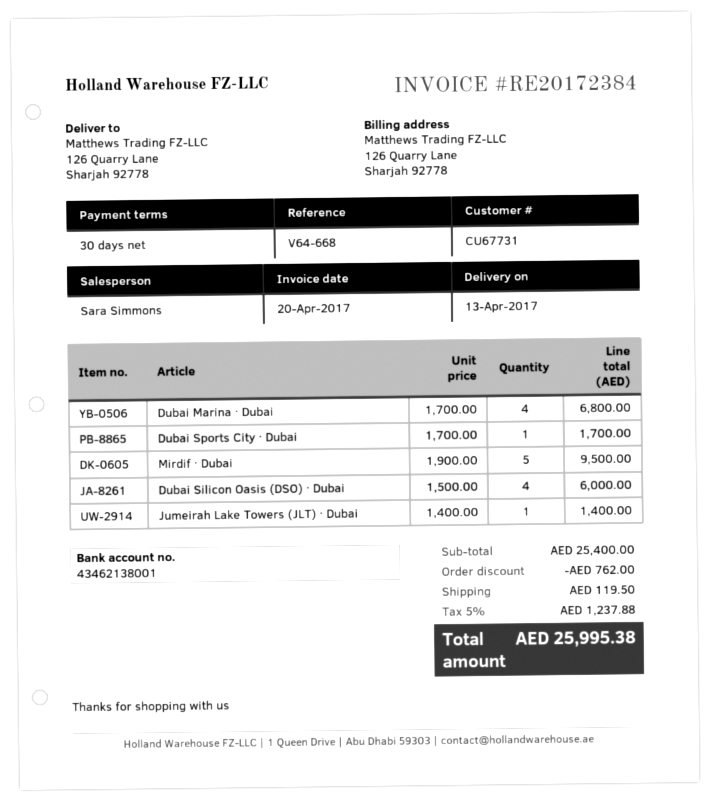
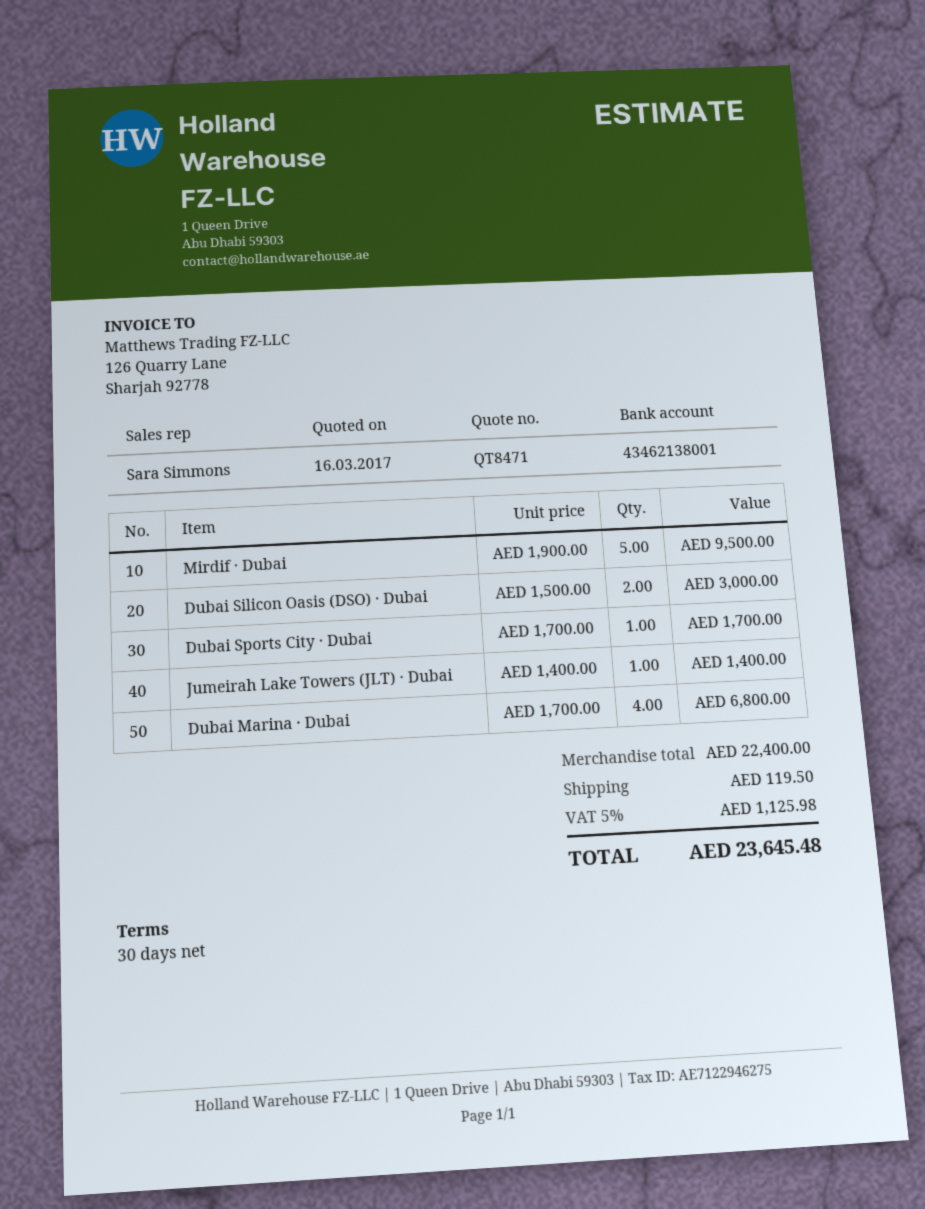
Dubai Silicon Oasis (DSO) · Dubai: 4 x 1500.00 = 6000.00 -> 2 x 1500.00 = 3000.00
subtotal: 25400.00 -> 22400.00
discount: 762.00 -> none
tax: 5% = 1237.88 -> 5% = 1125.98
total: 25995.38 -> 23645.48

